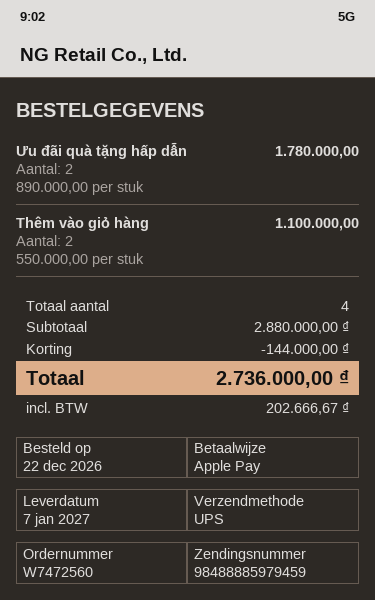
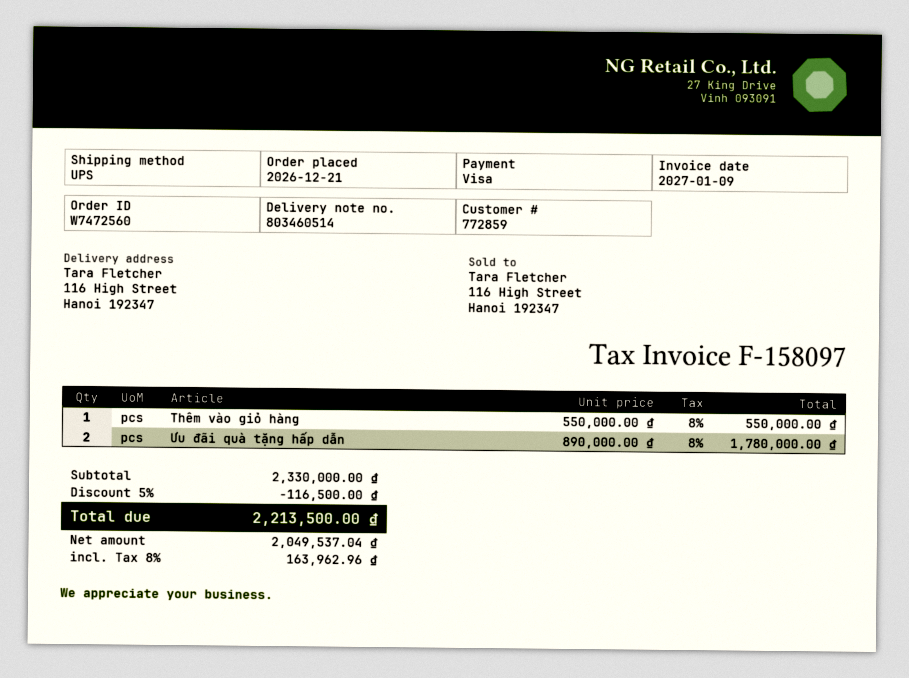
order date: 2026-12-22 -> 2026-12-21
payment method: Apple Pay -> Visa
Thêm vào giỏ hàng: 2 x 550000.00 = 1100000.00 -> 1 x 550000.00 = 550000.00
subtotal: 2880000.00 -> 2330000.00
discount: 144000.00 -> 116500.00
tax: 202666.67 -> 163962.96
total: 2736000.00 -> 2213500.00

